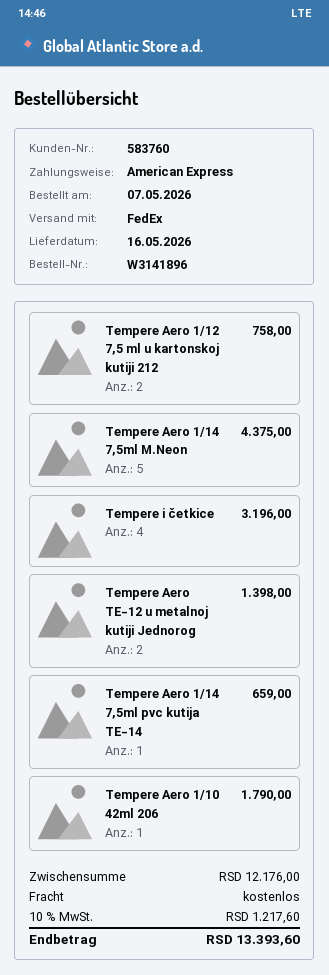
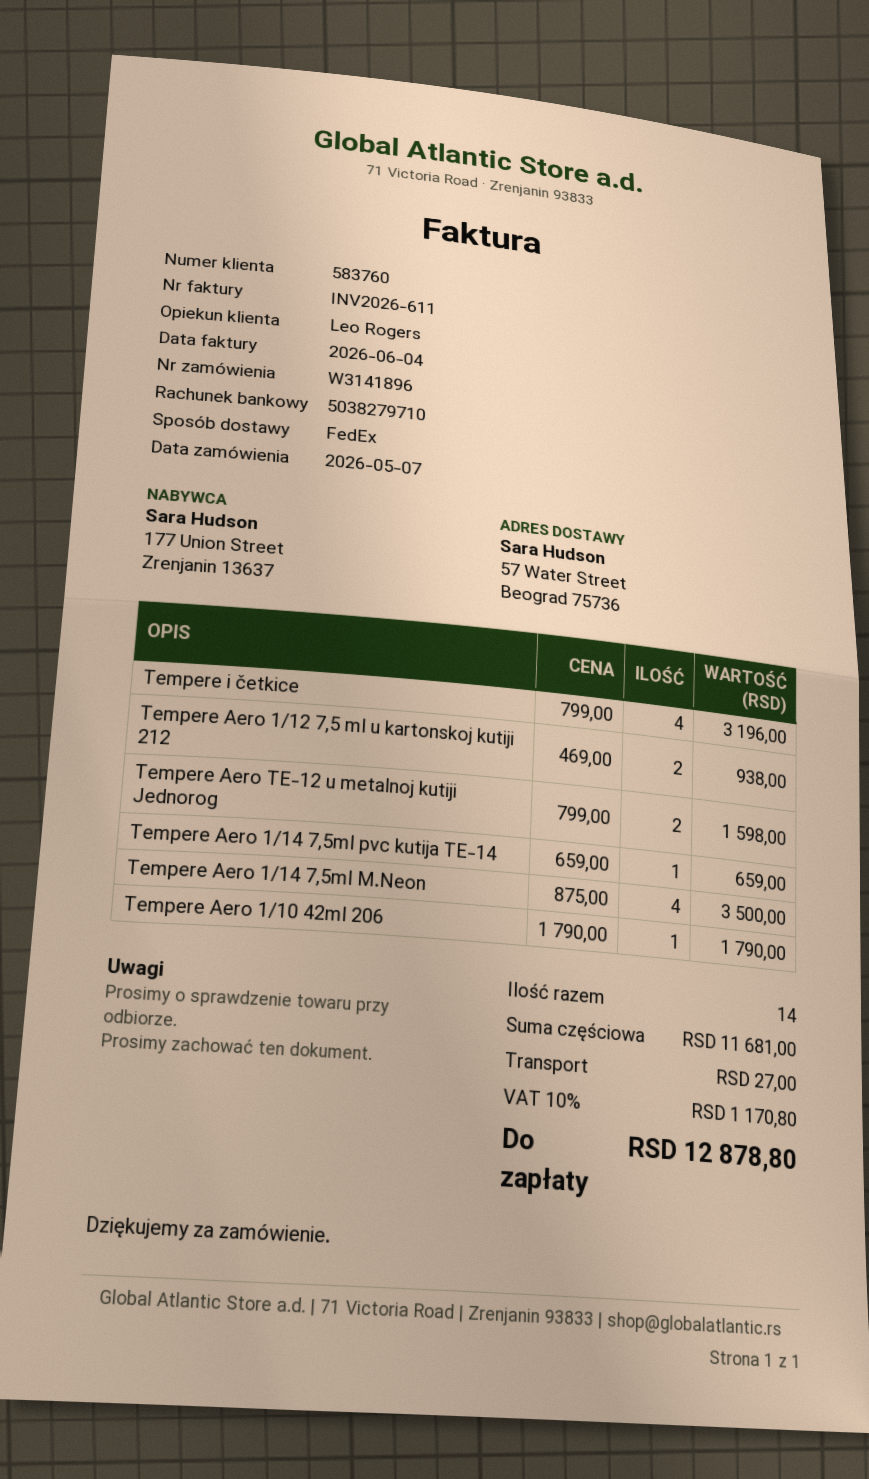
Tempere Aero 1/12 7,5 ml u kartonskoj kutiji 212: 2 for 758.00 -> 2 for 938.00
Tempere Aero 1/14 7,5ml M.Neon: 5 for 4375.00 -> 4 for 3500.00
Tempere Aero TE-12 u metalnoj kutiji Jednorog: 2 for 1398.00 -> 2 for 1598.00
subtotal: 12176.00 -> 11681.00
shipping: 0.00 -> 27.00
tax: 10% = 1217.60 -> 10% = 1170.80
total: 13393.60 -> 12878.80

